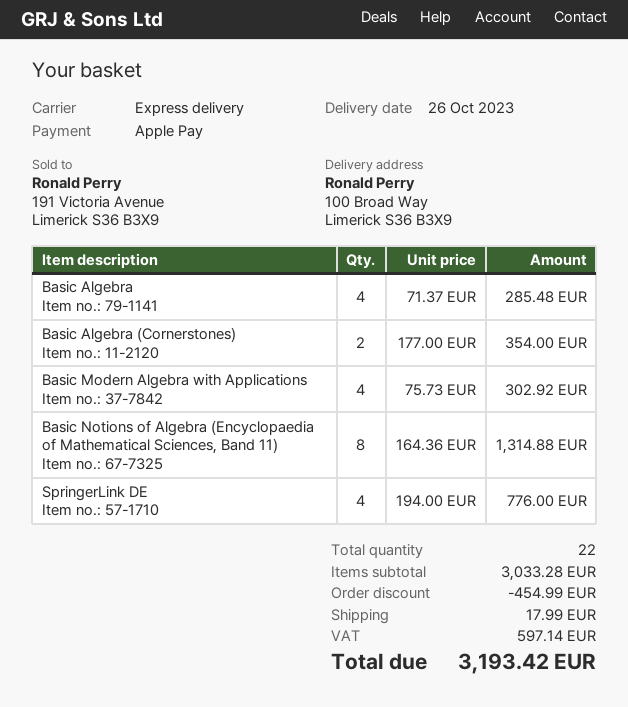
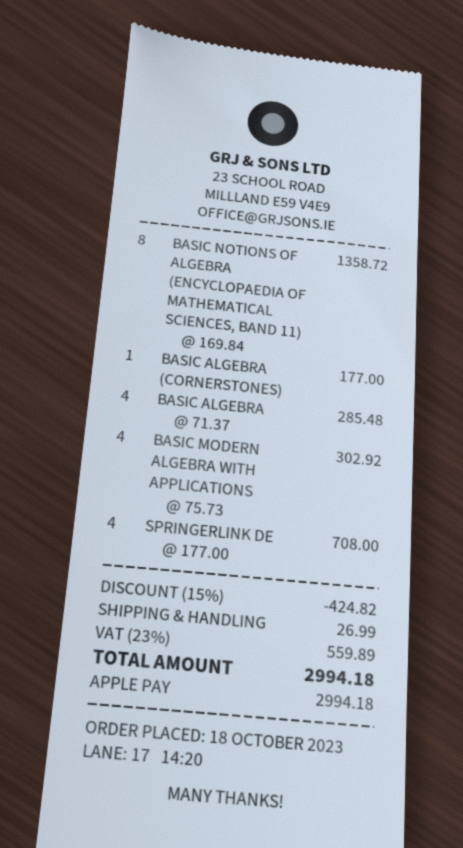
Basic Algebra (Cornerstones): 2 x 177.00 = 354.00 -> 1 x 177.00 = 177.00
Basic Notions of Algebra (Encyclopaedia of Mathematical Sciences, Band 11): 8 x 164.36 = 1314.88 -> 8 x 169.84 = 1358.72
SpringerLink DE: 4 x 194.00 = 776.00 -> 4 x 177.00 = 708.00
discount: 454.99 -> 424.82
shipping: 17.99 -> 26.99
tax: 597.14 -> 559.89
total: 3193.42 -> 2994.18

